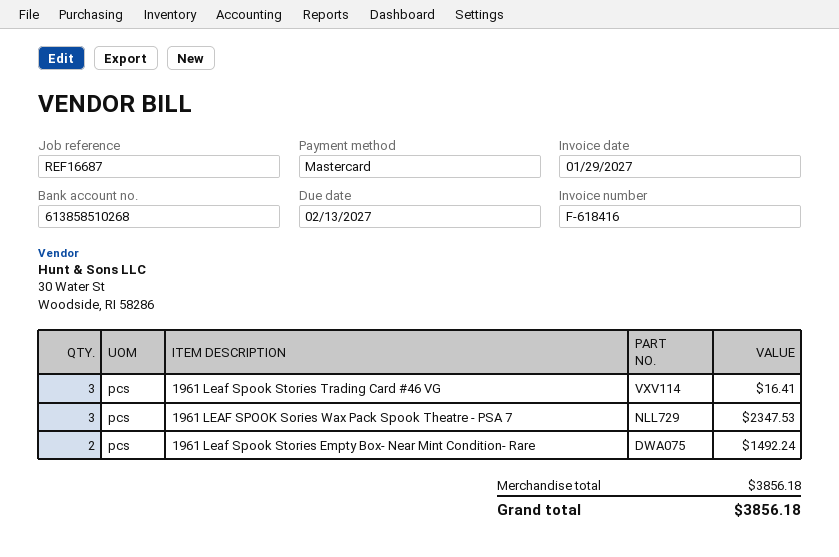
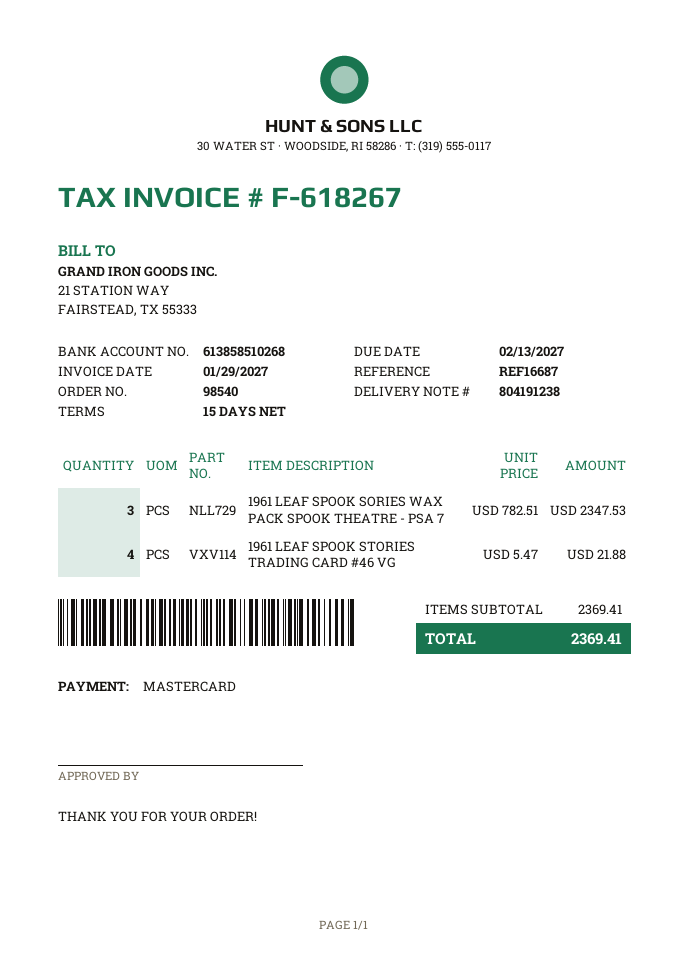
invoice number: F-618416 -> F-618267
1961 Leaf Spook Stories Trading Card #46 VG: 3 for 16.41 -> 4 for 21.88
1961 Leaf Spook Stories Empty Box- Near Mint Condition- Rare: 2 for 1492.24 -> none
subtotal: 3856.18 -> 2369.41
total: 3856.18 -> 2369.41

